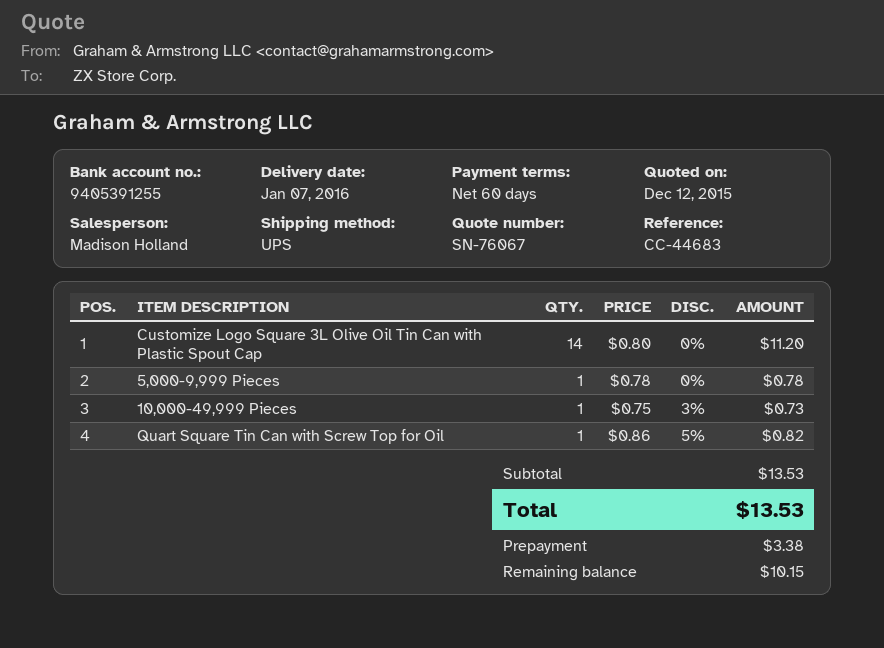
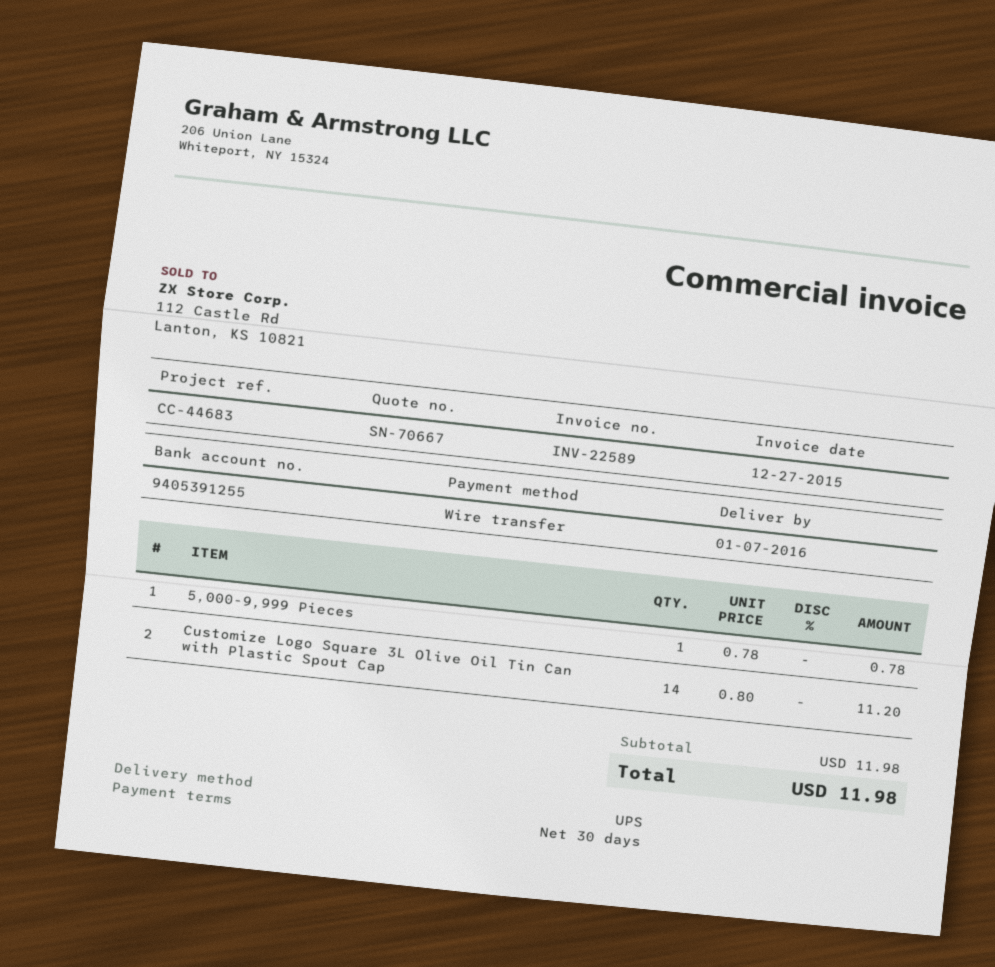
quote number: SN-76067 -> SN-70667
payment terms: 60 days -> 30 days
10,000-49,999 Pieces: 1 x 0.75 - 3% = 0.73 -> none
Quart Square Tin Can with Screw Top for Oil: 1 x 0.86 - 5% = 0.82 -> none
subtotal: 13.53 -> 11.98
total: 13.53 -> 11.98

